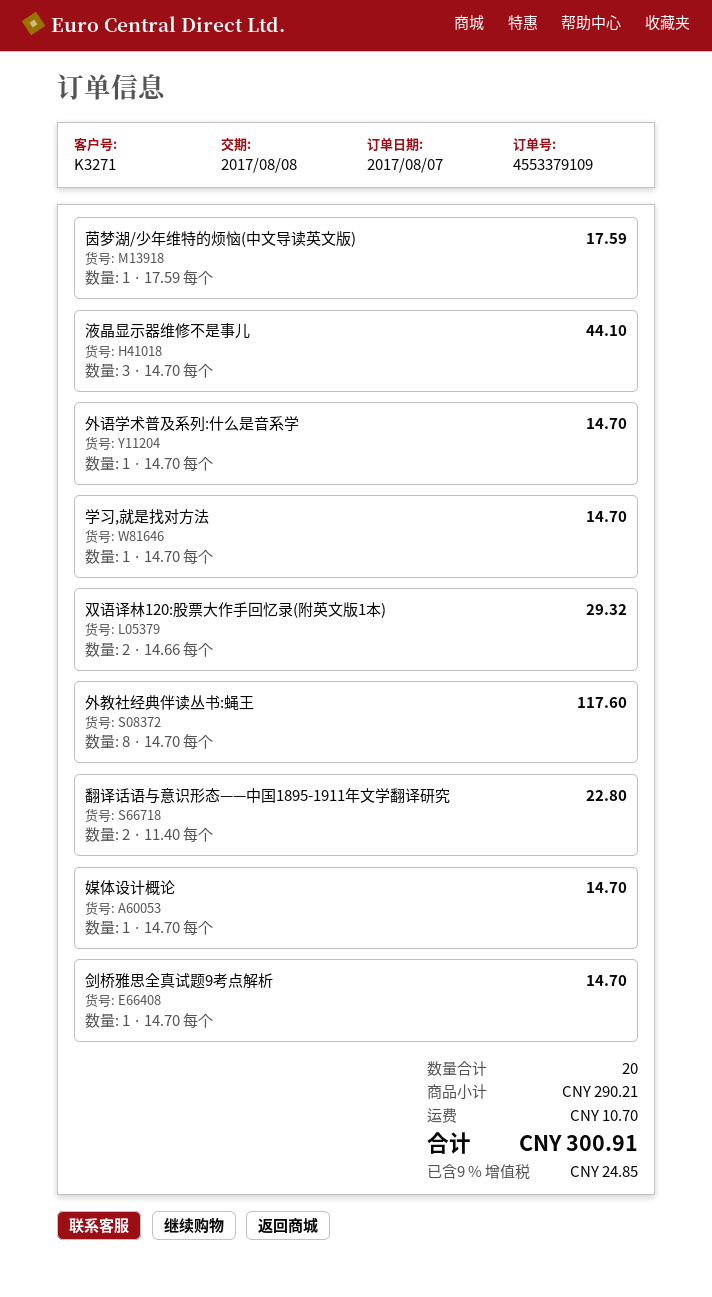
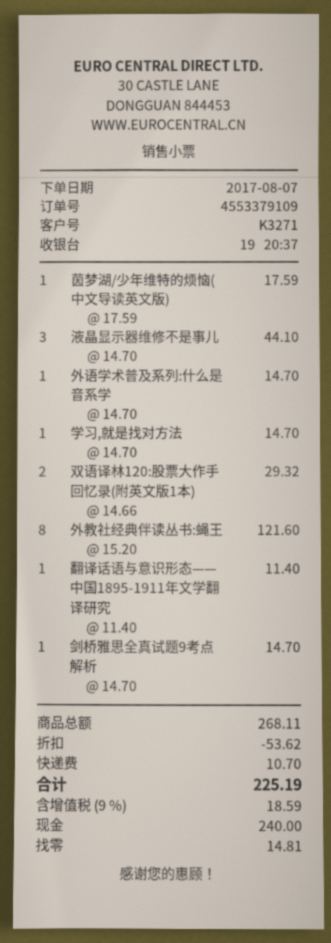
外教社经典伴读丛书:蝇王: 8 x 14.70 = 117.60 -> 8 x 15.20 = 121.60
翻译话语与意识形态——中国1895-1911年文学翻译研究: 2 x 11.40 = 22.80 -> 1 x 11.40 = 11.40
媒体设计概论: 1 x 14.70 = 14.70 -> none
subtotal: 290.21 -> 268.11
discount: none -> 53.62
tax: 9% = 24.85 -> 9% = 18.59
total: 300.91 -> 225.19

